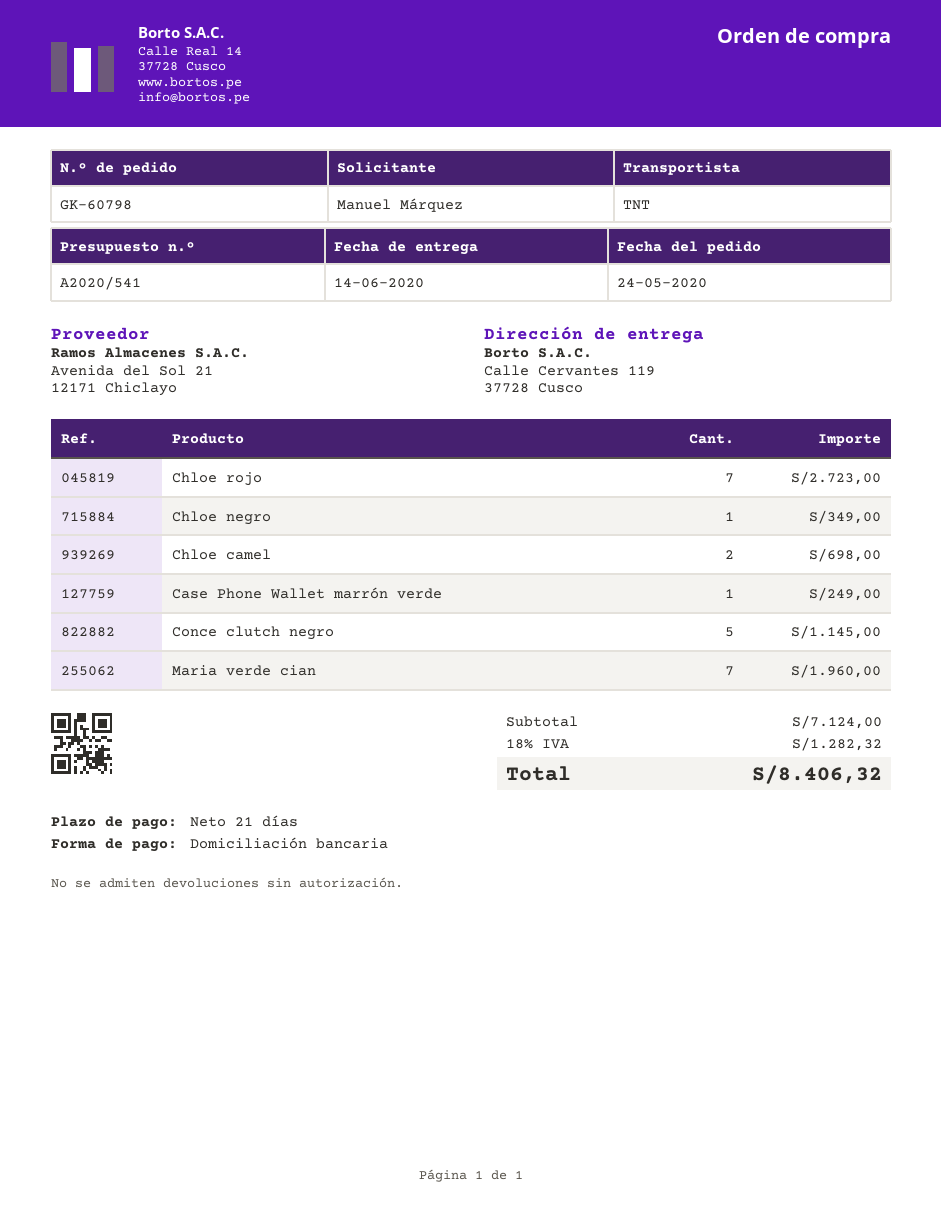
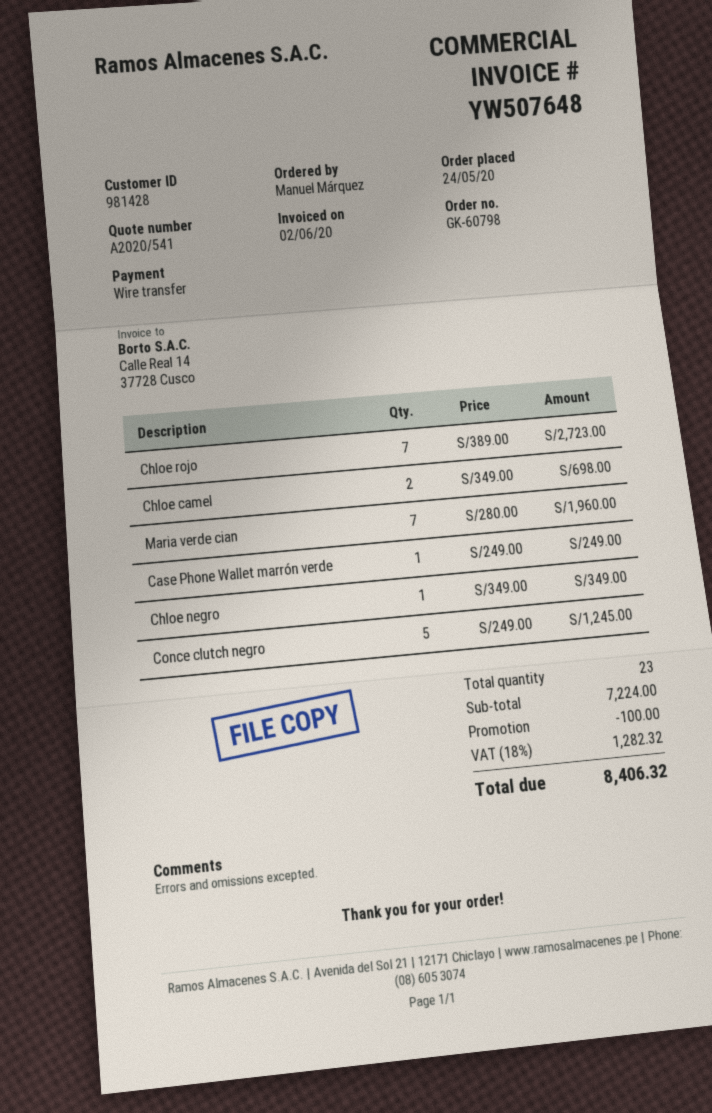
payment method: direct debit -> bank transfer
Conce clutch negro: 5 for 1145.00 -> 5 for 1245.00
subtotal: 7124.00 -> 7224.00
discount: none -> 100.00

